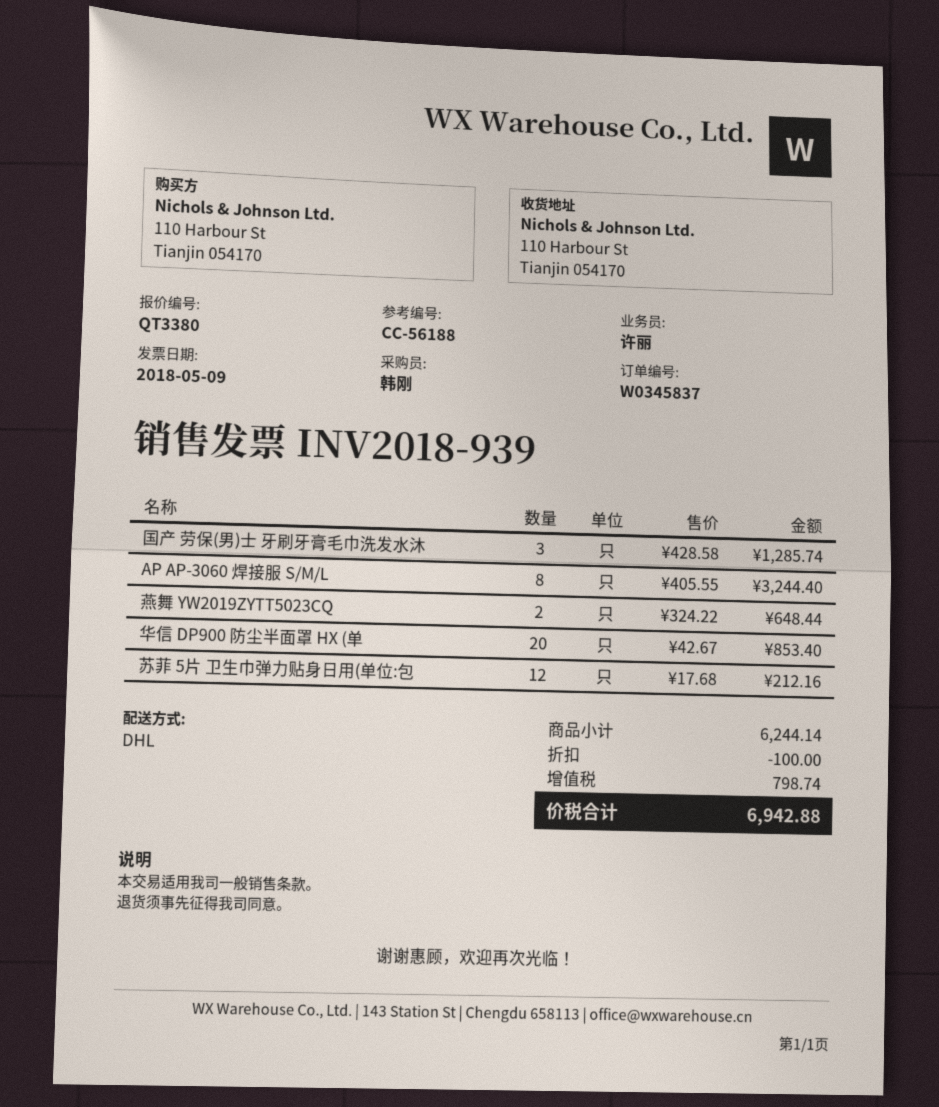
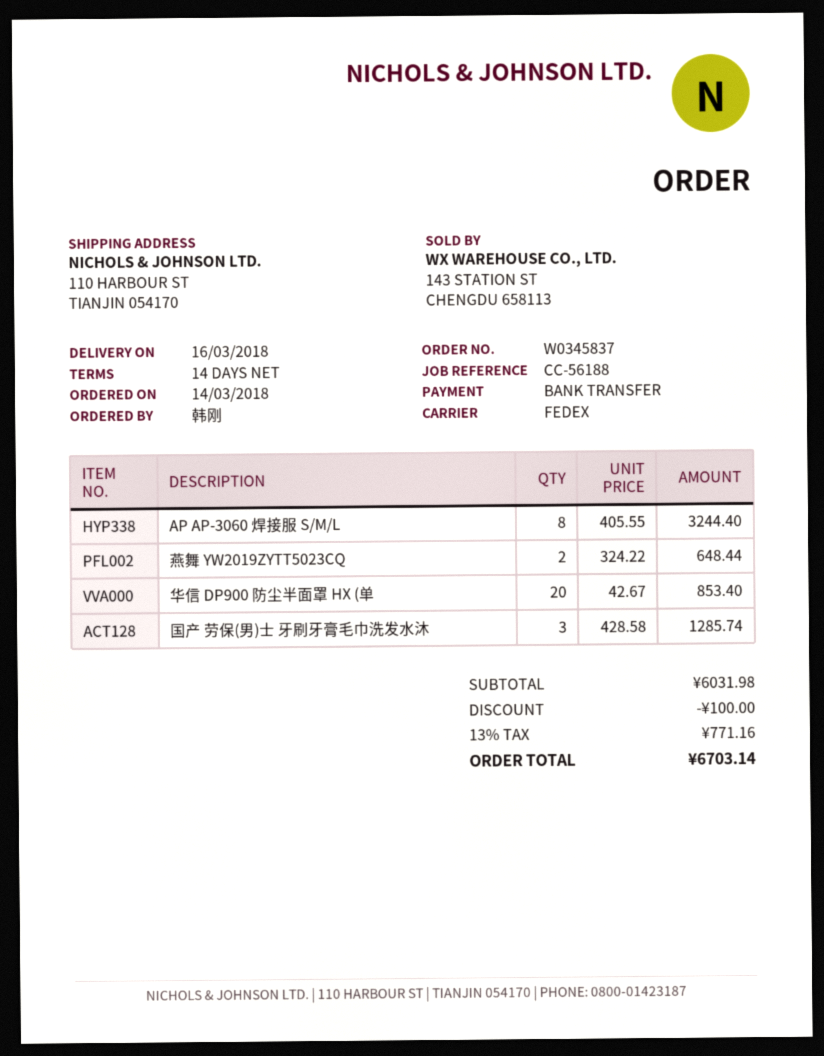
shipping method: DHL -> FedEx
苏菲 5片 卫生巾弹力贴身日用(单位:包: 12 x 17.68 = 212.16 -> none
subtotal: 6244.14 -> 6031.98
tax: 798.74 -> 771.16
total: 6942.88 -> 6703.14

